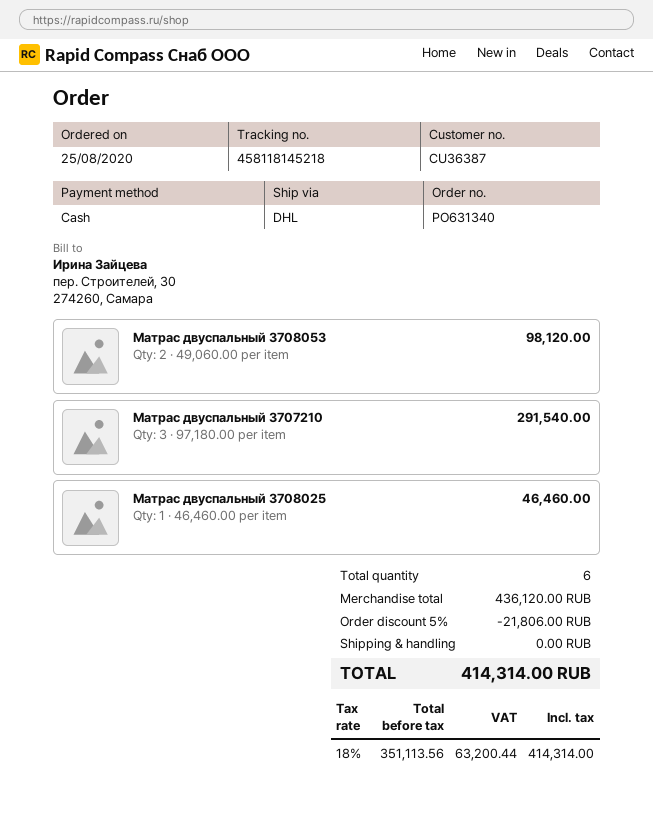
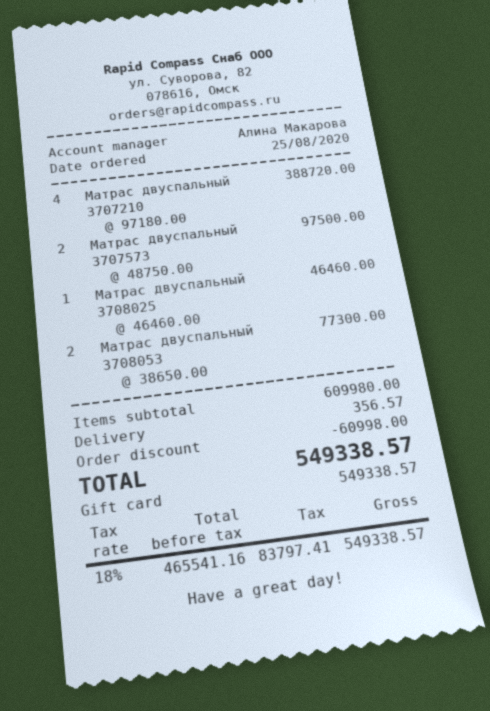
payment method: cash -> gift card
Матрас двуспальный 3708053: 2 x 49060.00 = 98120.00 -> 2 x 38650.00 = 77300.00
Матрас двуспальный 3707210: 3 x 97180.00 = 291540.00 -> 4 x 97180.00 = 388720.00
Матрас двуспальный 3707573: none -> 2 x 48750.00 = 97500.00
subtotal: 436120.00 -> 609980.00
discount: 21806.00 -> 60998.00
shipping: 0.00 -> 356.57
net: 351113.56 -> 465541.16
tax: 18% = 63200.44 -> 18% = 83797.41
total: 414314.00 -> 549338.57

